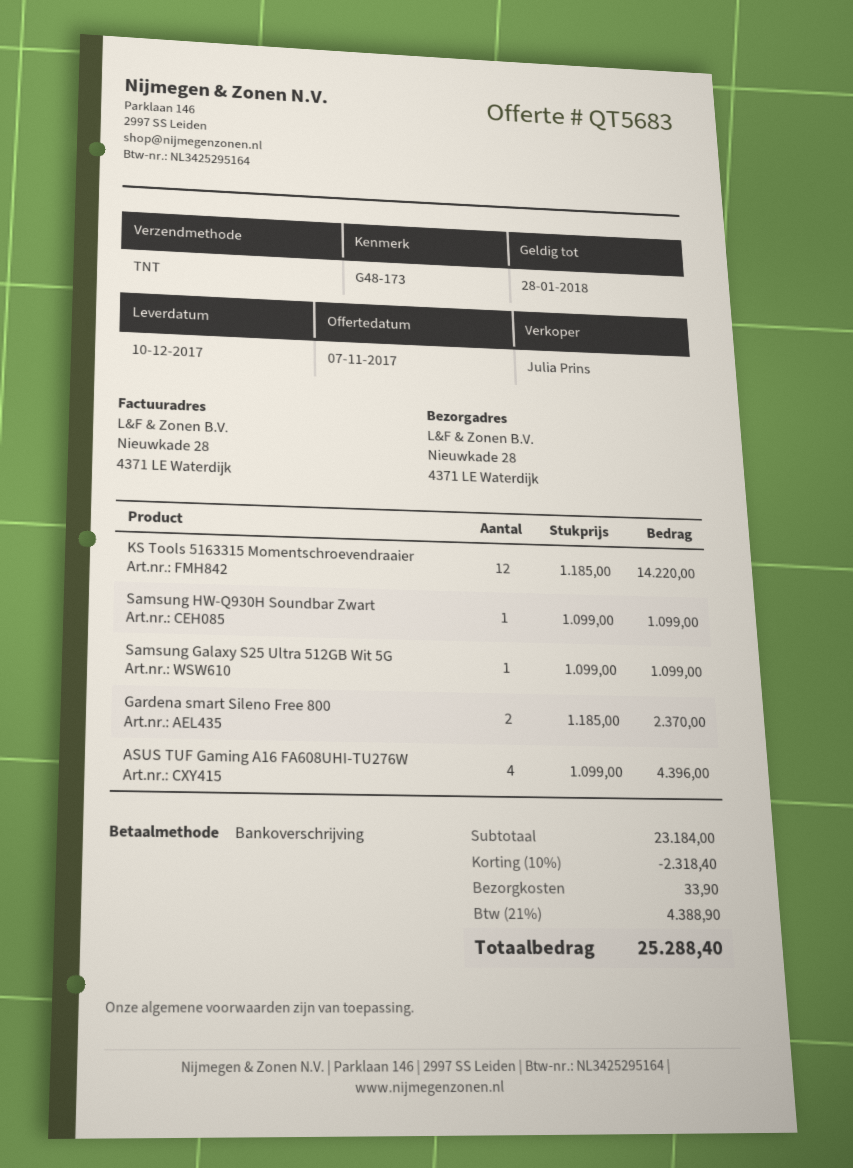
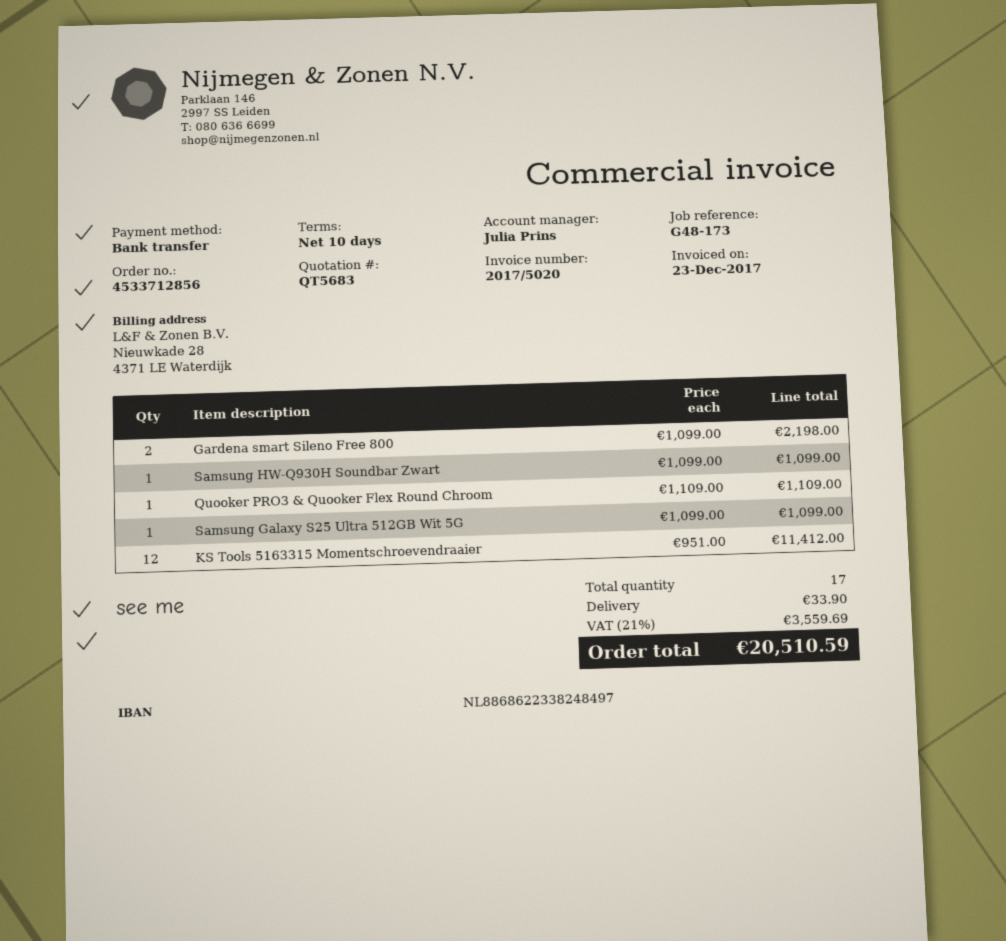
KS Tools 5163315 Momentschroevendraaier: 12 x 1185.00 = 14220.00 -> 12 x 951.00 = 11412.00
Gardena smart Sileno Free 800: 2 x 1185.00 = 2370.00 -> 2 x 1099.00 = 2198.00
ASUS TUF Gaming A16 FA608UHI-TU276W: 4 x 1099.00 = 4396.00 -> none
Quooker PRO3 & Quooker Flex Round Chroom: none -> 1 x 1109.00 = 1109.00
discount: 10% = 2318.40 -> none
tax: 21% = 4388.90 -> 21% = 3559.69
total: 25288.40 -> 20510.59

